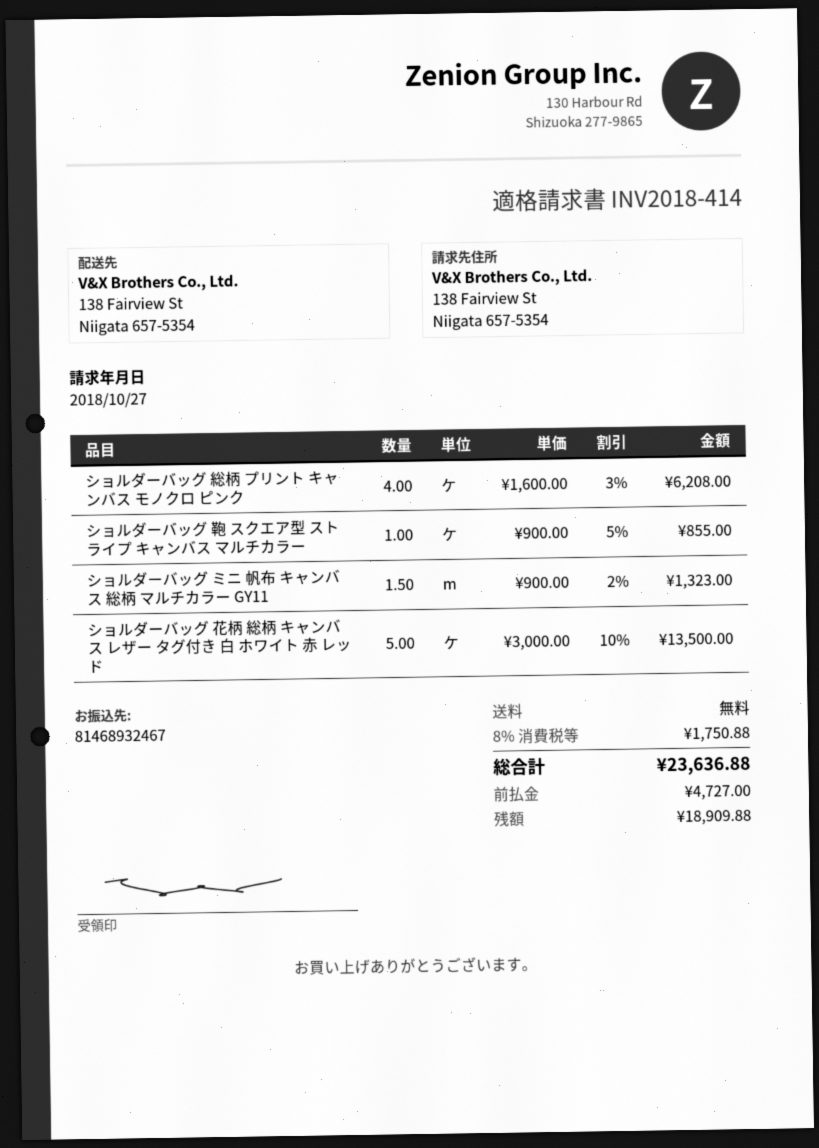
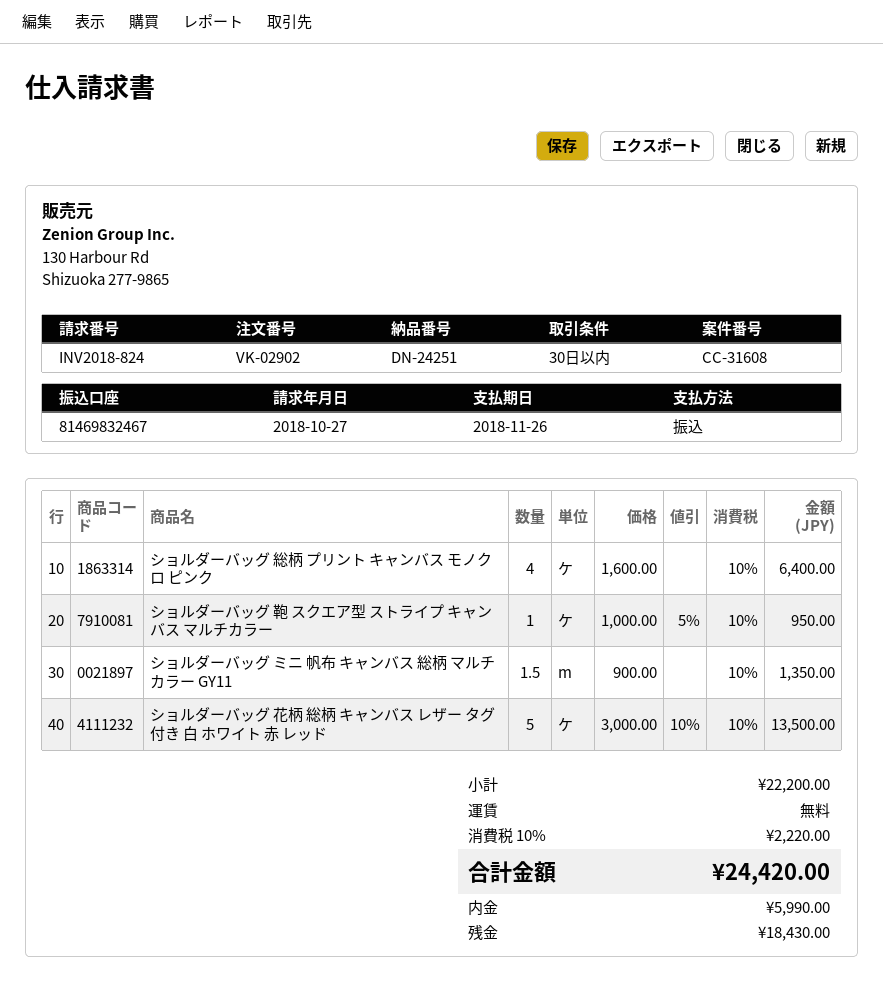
invoice number: INV2018-414 -> INV2018-824
bank account: 81468932467 -> 81469832467
ショルダーバッグ 総柄 プリント キャンバス モノクロ ピンク: 4 x 1600.00 - 3% = 6208.00 -> 4 x 1600.00 = 6400.00
ショルダーバッグ 鞄 スクエア型 ストライプ キャンバス マルチカラー: 1 x 900.00 - 5% = 855.00 -> 1 x 1000.00 - 5% = 950.00
ショルダーバッグ ミニ 帆布 キャンバス 総柄 マルチカラー GY11: 1.5 x 900.00 - 2% = 1323.00 -> 1.5 x 900.00 = 1350.00
tax: 8% = 1750.88 -> 10% = 2220.00
total: 23636.88 -> 24420.00
deposit: 4727.00 -> 5990.00
balance: 18909.88 -> 18430.00

